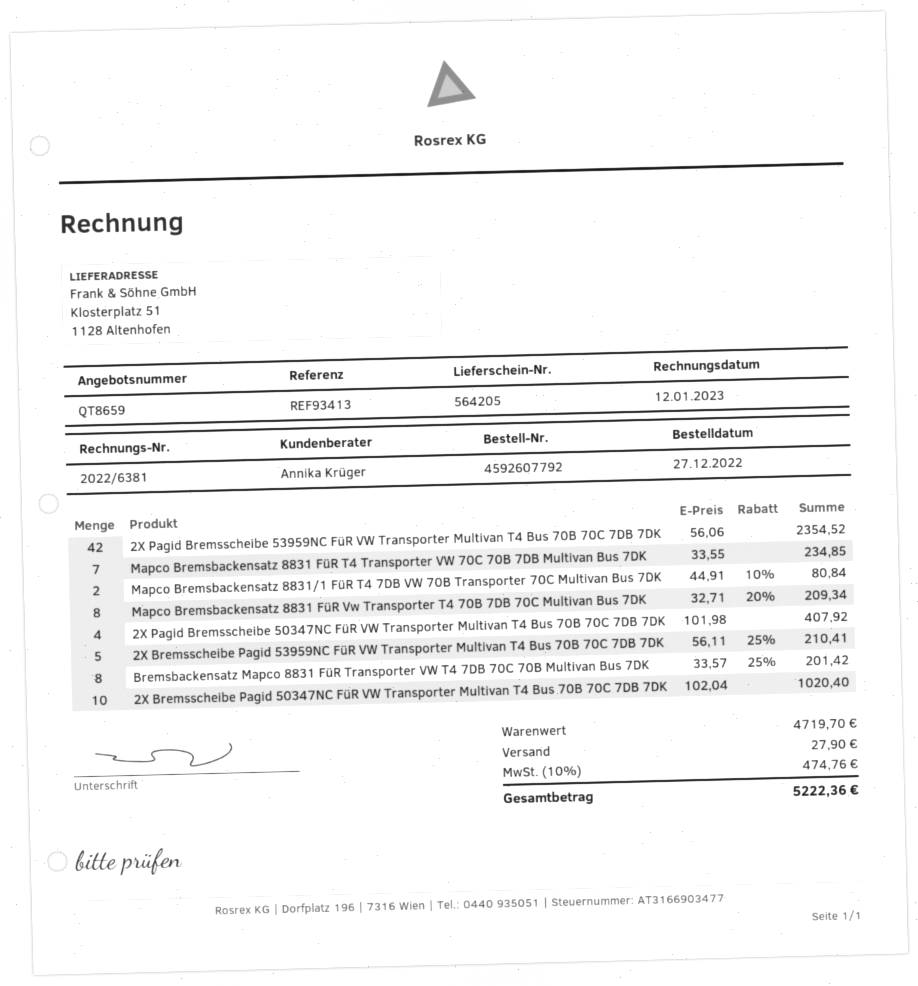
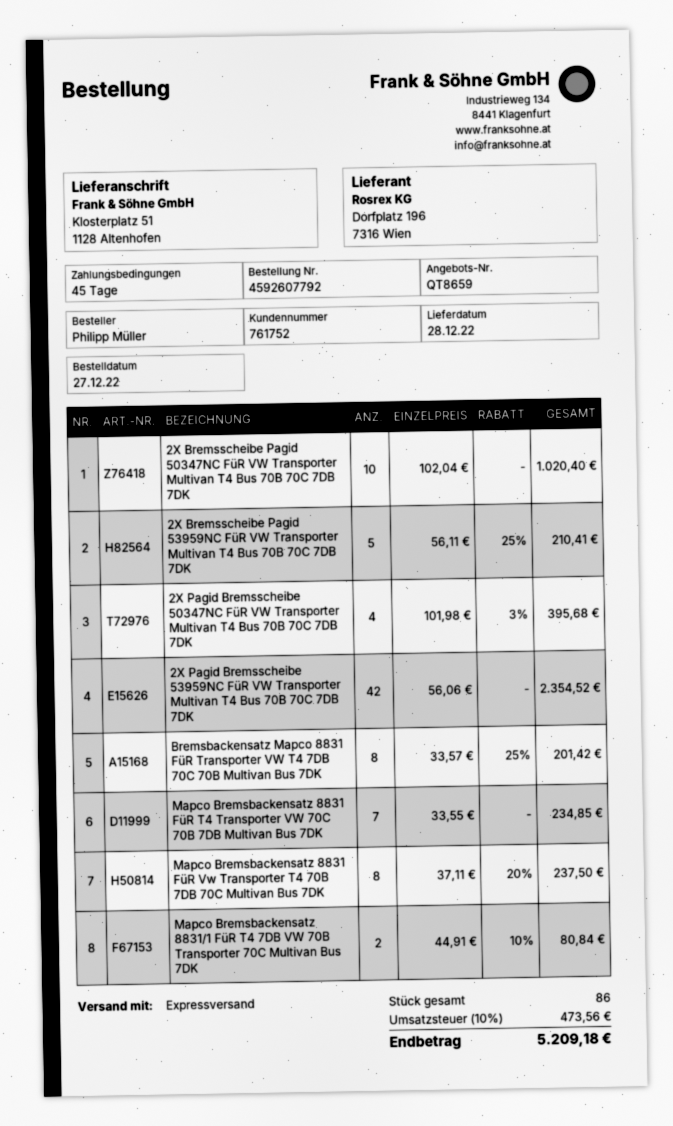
Mapco Bremsbackensatz 8831 FüR Vw Transporter T4 70B 7DB 70C Multivan Bus 7DK: 8 x 32.71 - 20% = 209.34 -> 8 x 37.11 - 20% = 237.50
2X Pagid Bremsscheibe 50347NC FüR VW Transporter Multivan T4 Bus 70B 70C 7DB 7DK: 4 x 101.98 = 407.92 -> 4 x 101.98 - 3% = 395.68
shipping: 27.90 -> none
tax: 10% = 474.76 -> 10% = 473.56
total: 5222.36 -> 5209.18

